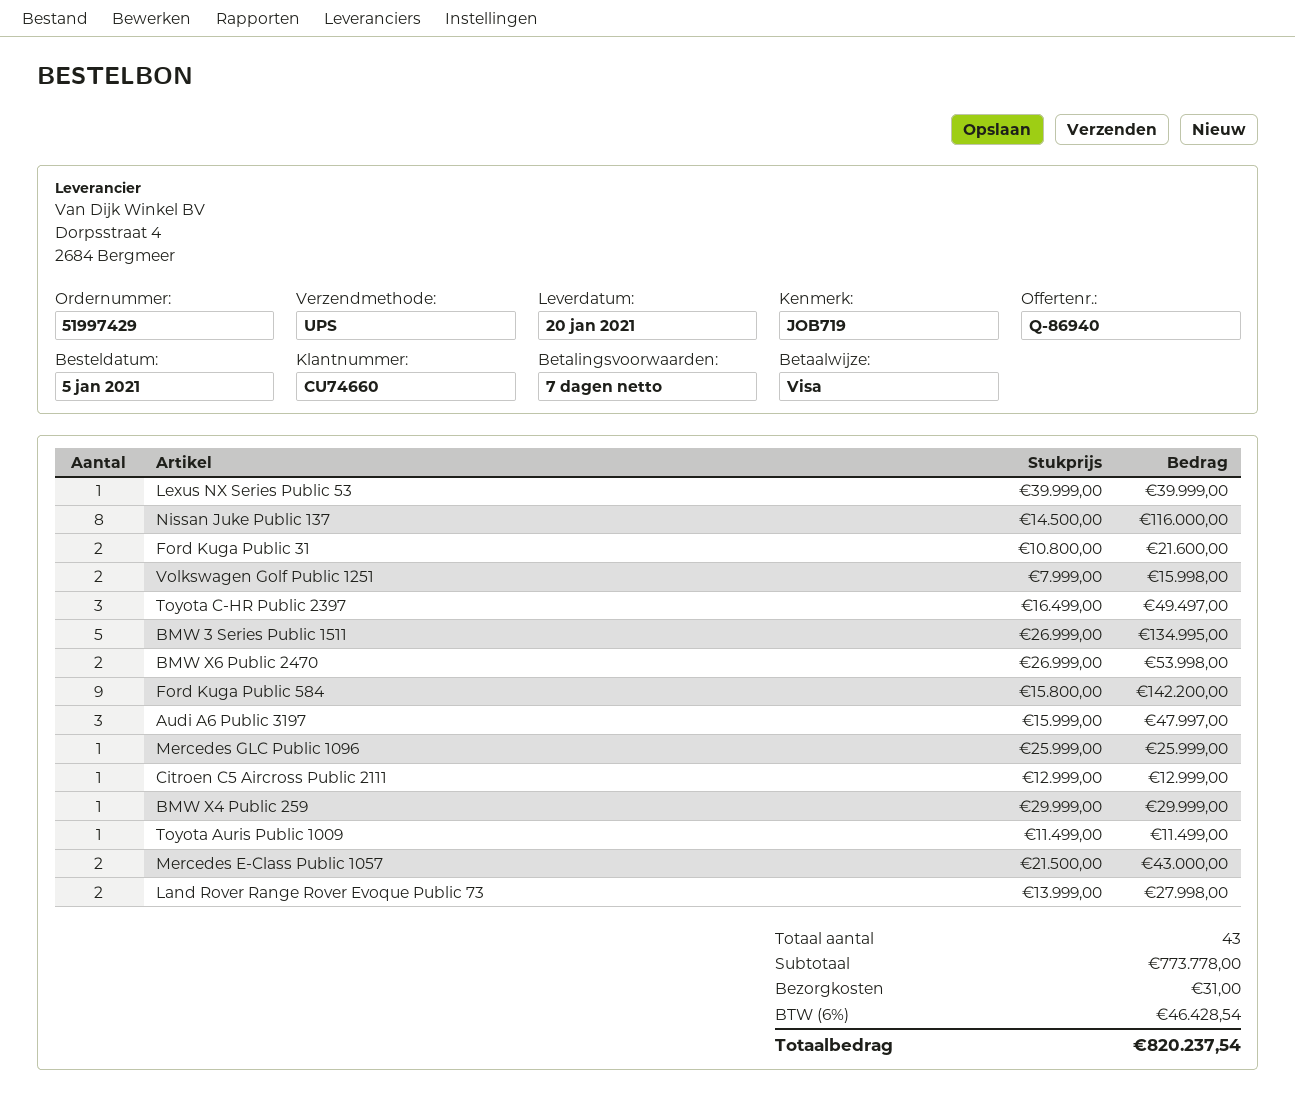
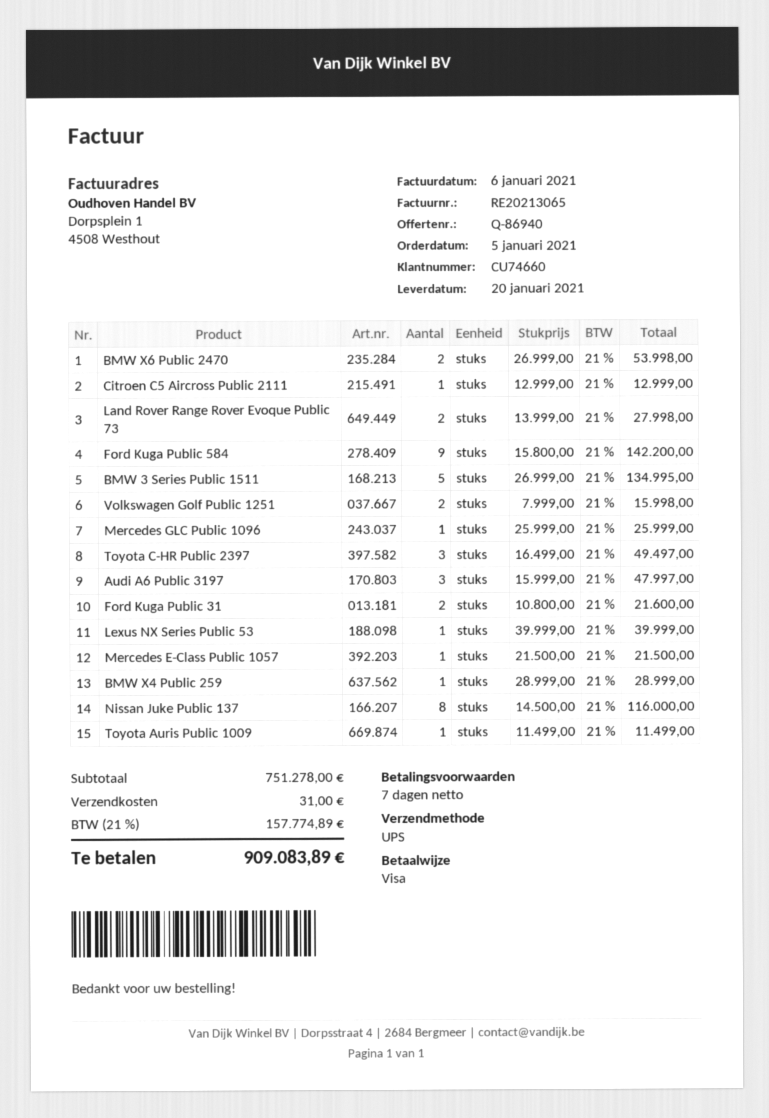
BMW X4 Public 259: 1 x 29999.00 = 29999.00 -> 1 x 28999.00 = 28999.00
Mercedes E-Class Public 1057: 2 x 21500.00 = 43000.00 -> 1 x 21500.00 = 21500.00
subtotal: 773778.00 -> 751278.00
tax: 6% = 46428.54 -> 21% = 157774.89
total: 820237.54 -> 909083.89

